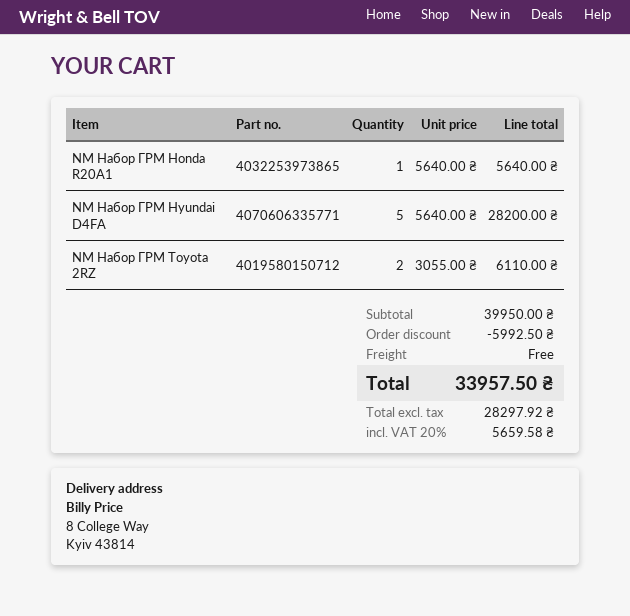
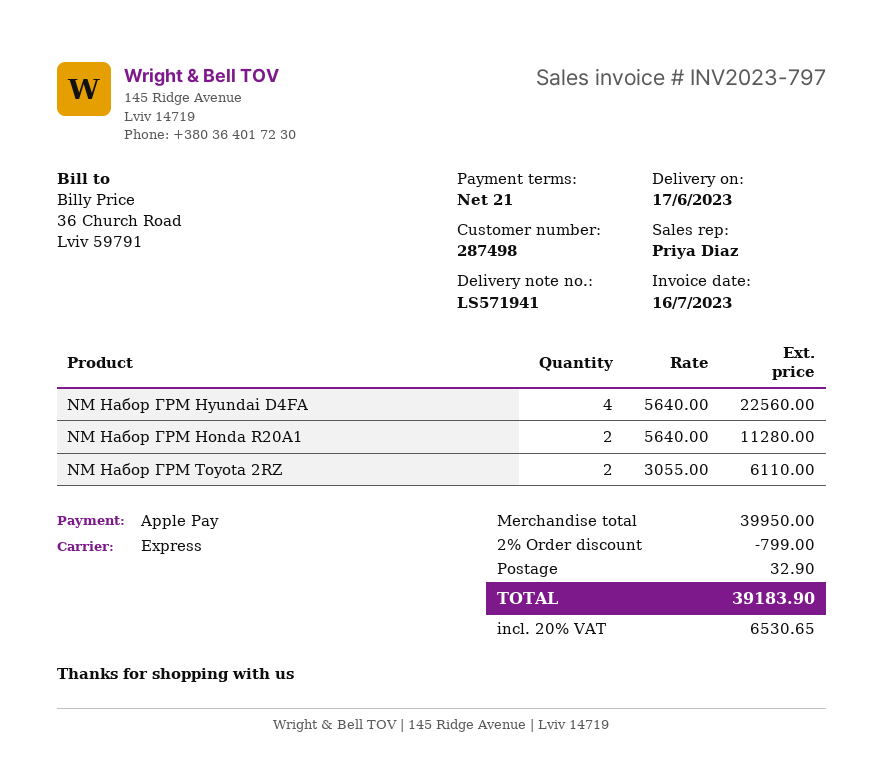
NM Набор ГРМ Honda R20A1: 1 x 5640.00 = 5640.00 -> 2 x 5640.00 = 11280.00
NM Набор ГРМ Hyundai D4FA: 5 x 5640.00 = 28200.00 -> 4 x 5640.00 = 22560.00
discount: 5992.50 -> 799.00
shipping: 0.00 -> 32.90
tax: 20% = 5659.58 -> 20% = 6530.65
total: 33957.50 -> 39183.90

